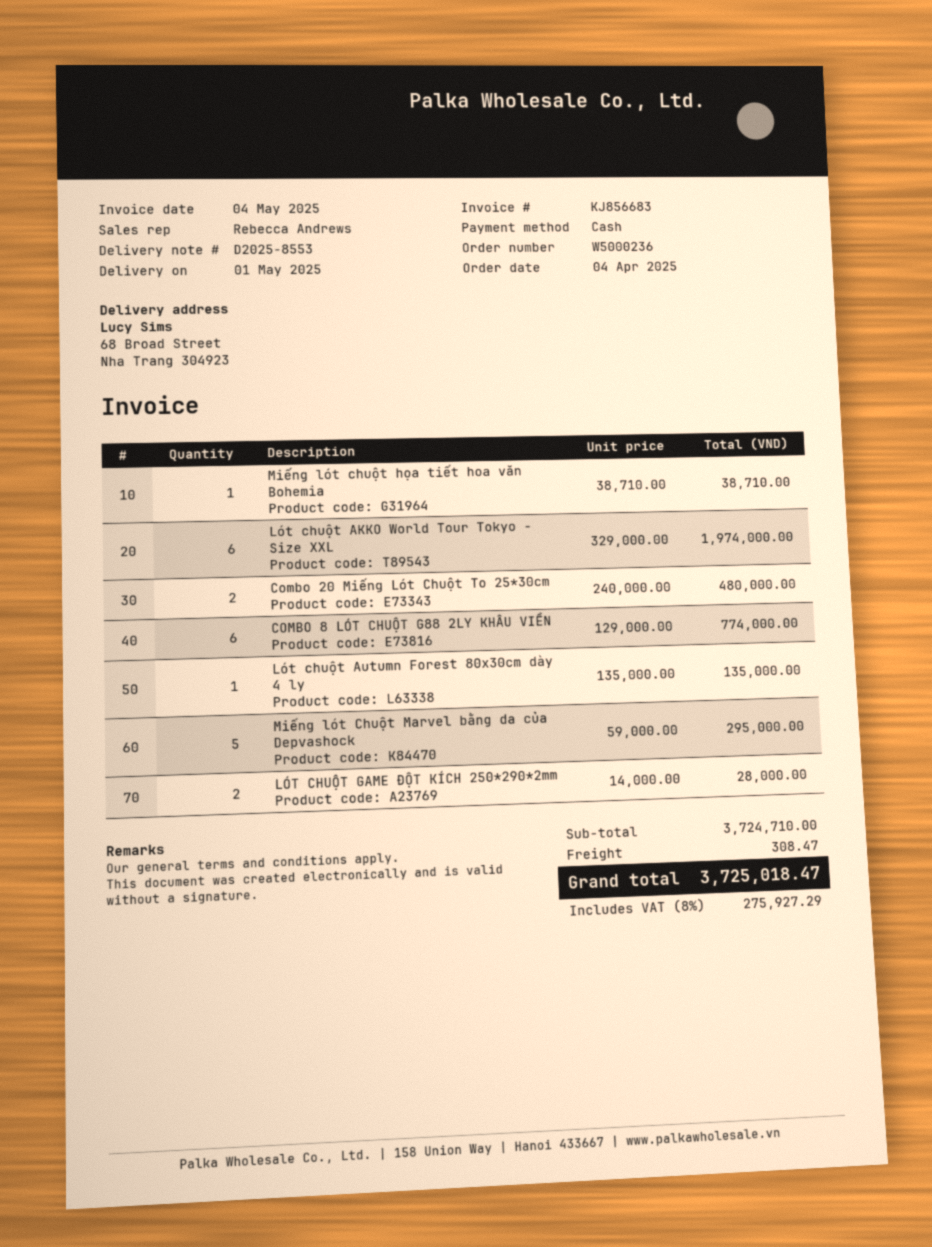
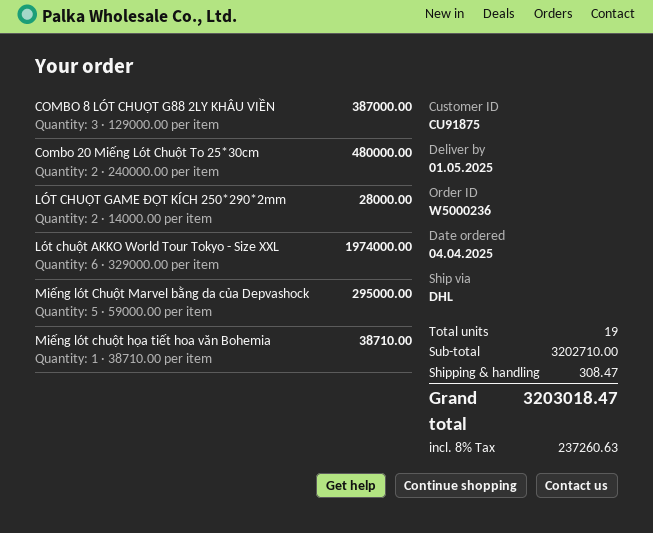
COMBO 8 LÓT CHUỘT G88 2LY KHÂU VIỀN: 6 x 129000.00 = 774000.00 -> 3 x 129000.00 = 387000.00
Lót chuột Autumn Forest 80x30cm dày 4 ly: 1 x 135000.00 = 135000.00 -> none
subtotal: 3724710.00 -> 3202710.00
tax: 8% = 275927.29 -> 8% = 237260.63
total: 3725018.47 -> 3203018.47

